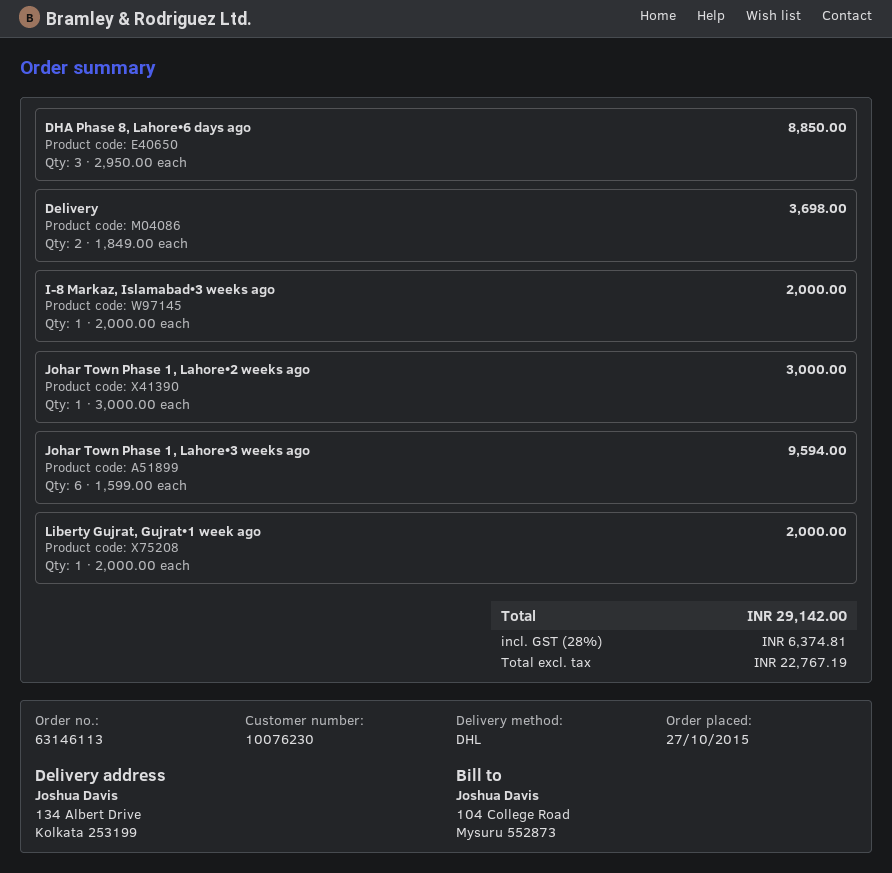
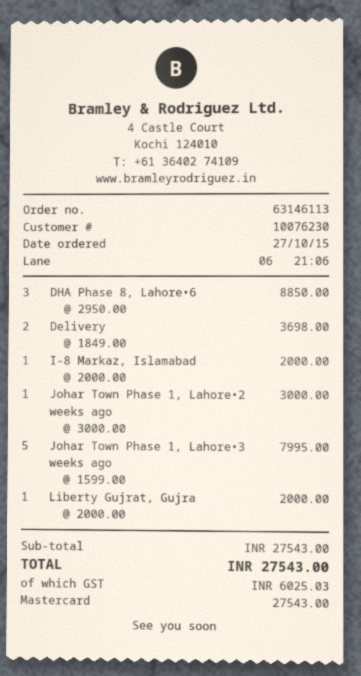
Johar Town Phase 1, Lahore•3 weeks ago: 6 x 1599.00 = 9594.00 -> 5 x 1599.00 = 7995.00
tax: 6374.81 -> 6025.03
total: 29142.00 -> 27543.00

